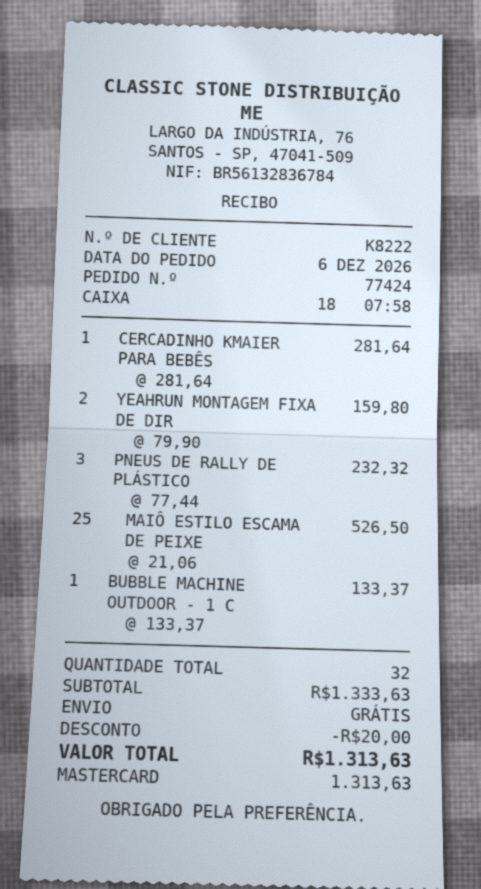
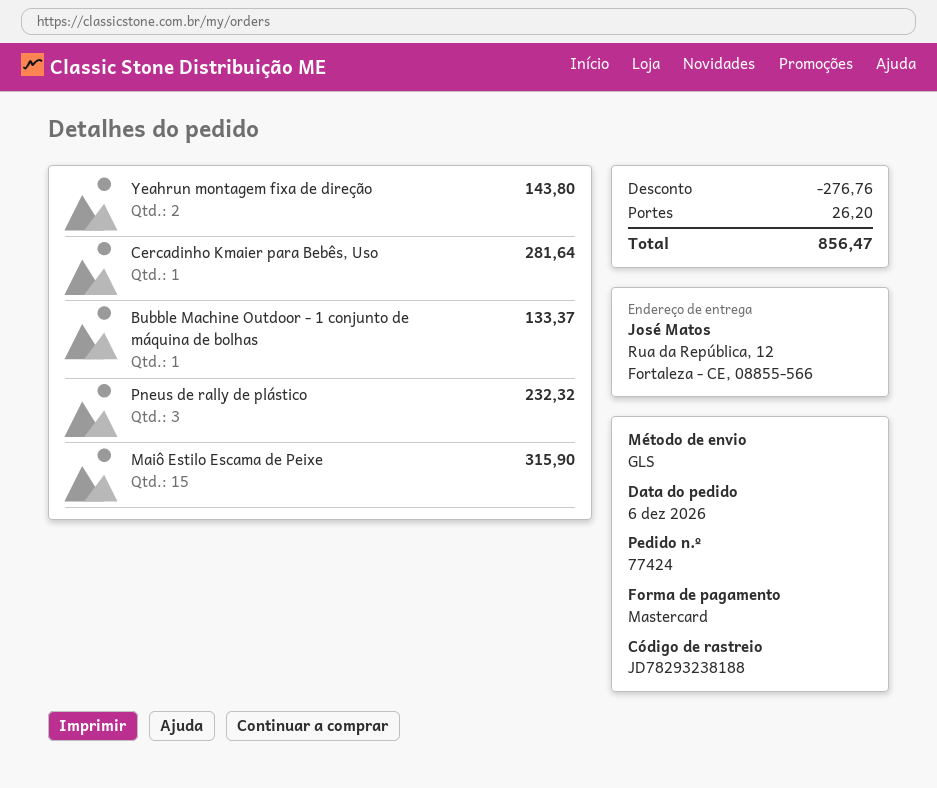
YEAHRUN MONTAGEM FIXA DE DIR: 2 for 159.80 -> 2 for 143.80
MAIÔ ESTILO ESCAMA DE PEIXE: 25 for 526.50 -> 15 for 315.90
discount: 20.00 -> 276.76
shipping: 0.00 -> 26.20
total: 1313.63 -> 856.47

